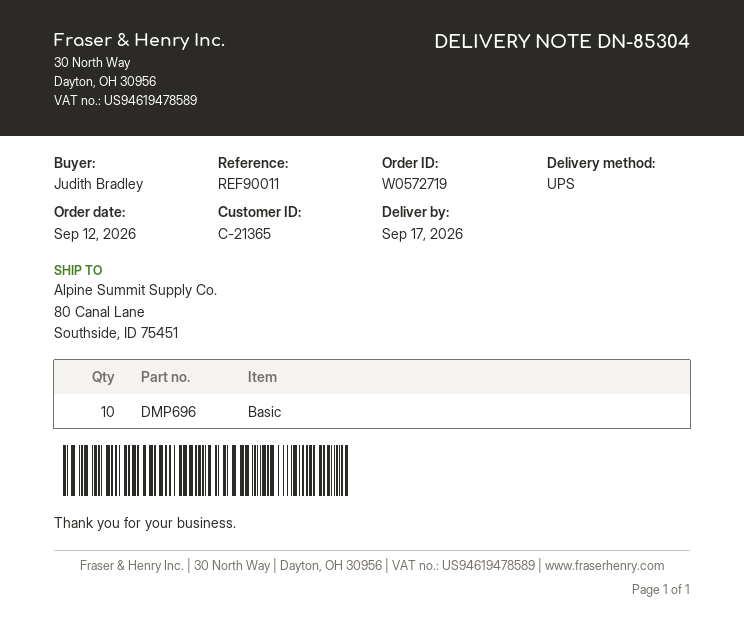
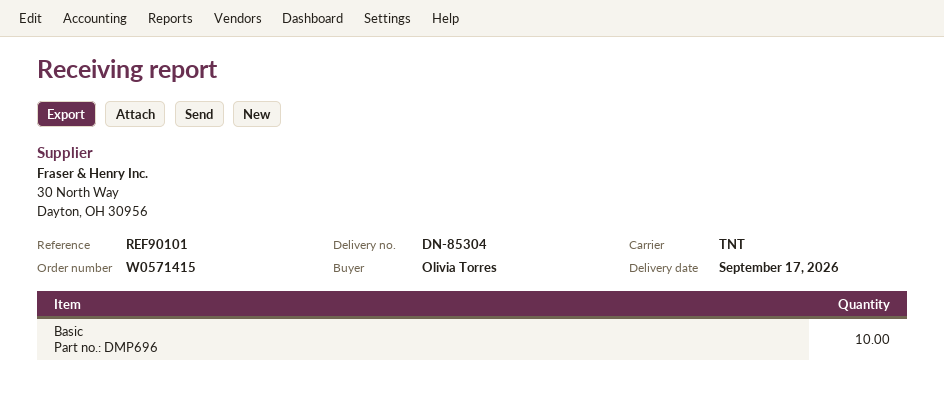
order number: W0572719 -> W0571415
reference: REF90011 -> REF90101
ordered by: Judith Bradley -> Olivia Torres
shipping method: UPS -> TNT

